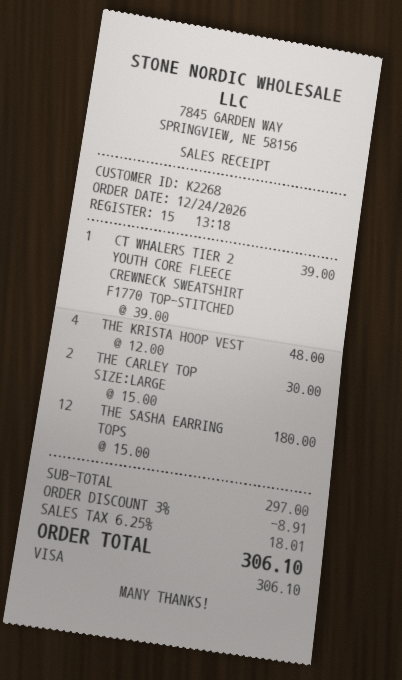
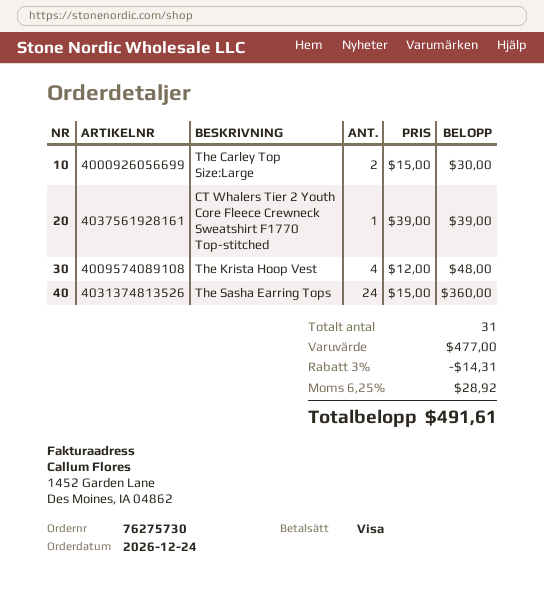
THE SASHA EARRING TOPS: 12 x 15.00 = 180.00 -> 24 x 15.00 = 360.00
subtotal: 297.00 -> 477.00
discount: 3% = 8.91 -> 3% = 14.31
tax: 6.25% = 18.01 -> 6.25% = 28.92
total: 306.10 -> 491.61

